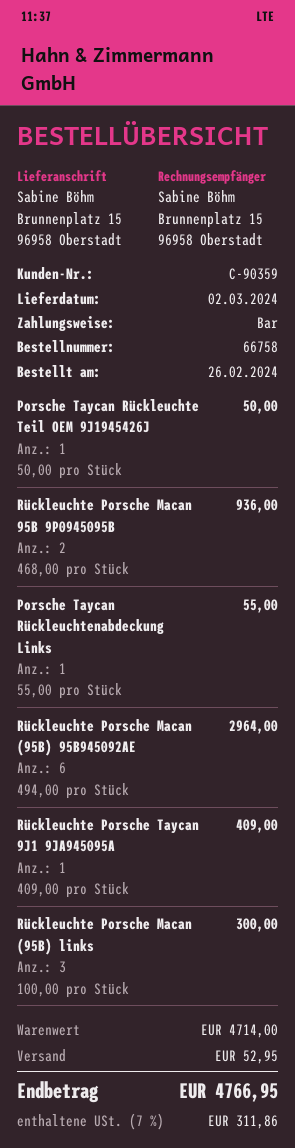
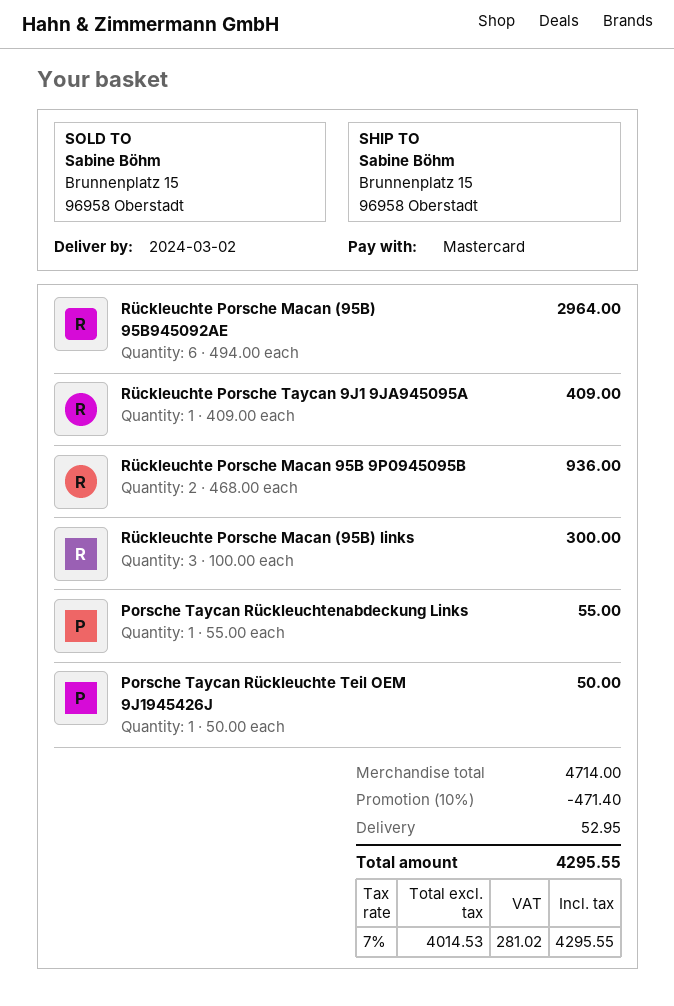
payment method: cash -> Mastercard
discount: none -> 10% = 471.40
tax: 7% = 311.86 -> 7% = 281.02
total: 4766.95 -> 4295.55

